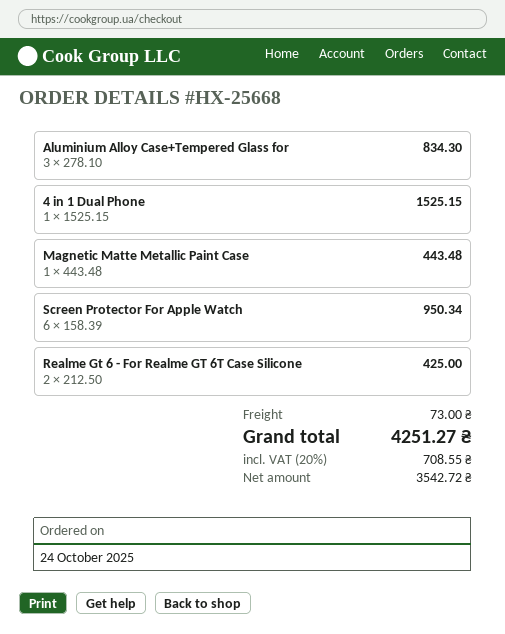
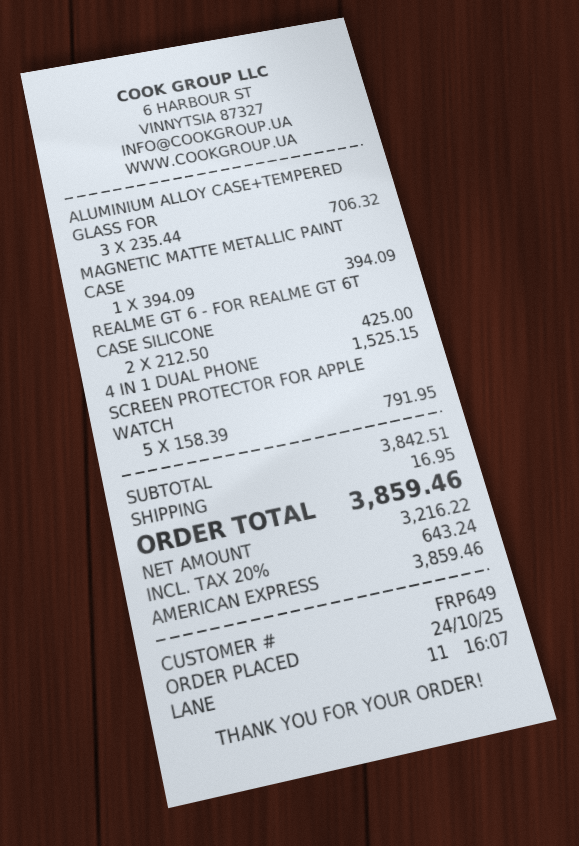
Aluminium Alloy Case+Tempered Glass for: 3 x 278.10 = 834.30 -> 3 x 235.44 = 706.32
Magnetic Matte Metallic Paint Case: 1 x 443.48 = 443.48 -> 1 x 394.09 = 394.09
Screen Protector For Apple Watch: 6 x 158.39 = 950.34 -> 5 x 158.39 = 791.95
shipping: 73.00 -> 16.95
net: 3542.72 -> 3216.22
tax: 20% = 708.55 -> 20% = 643.24
total: 4251.27 -> 3859.46

